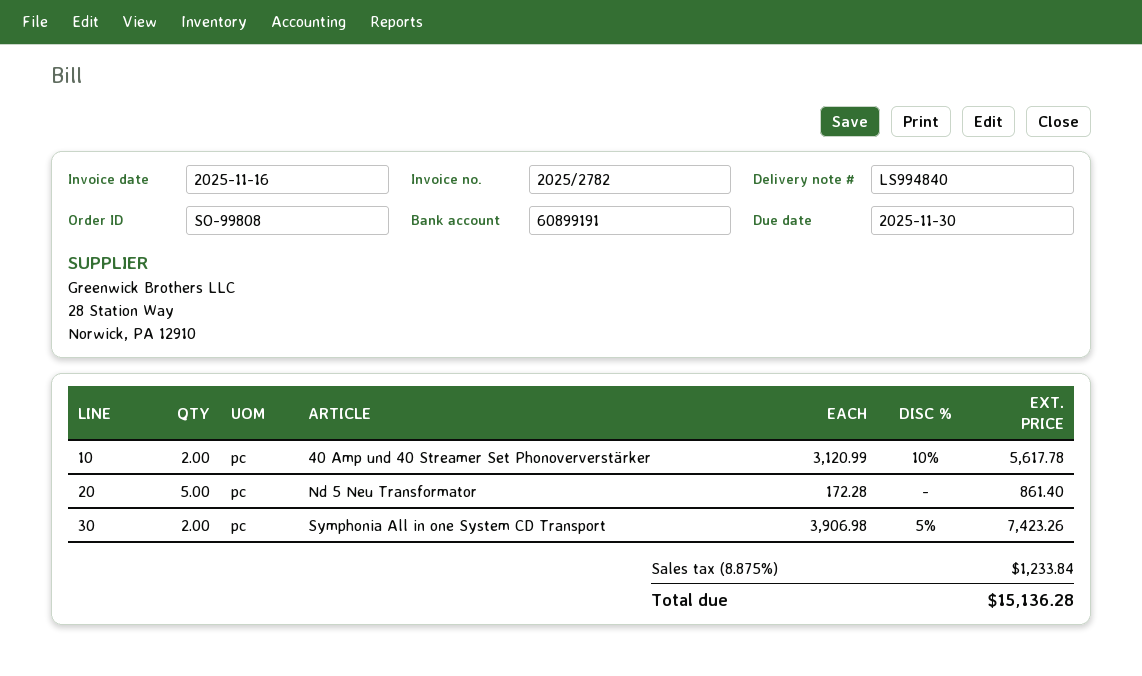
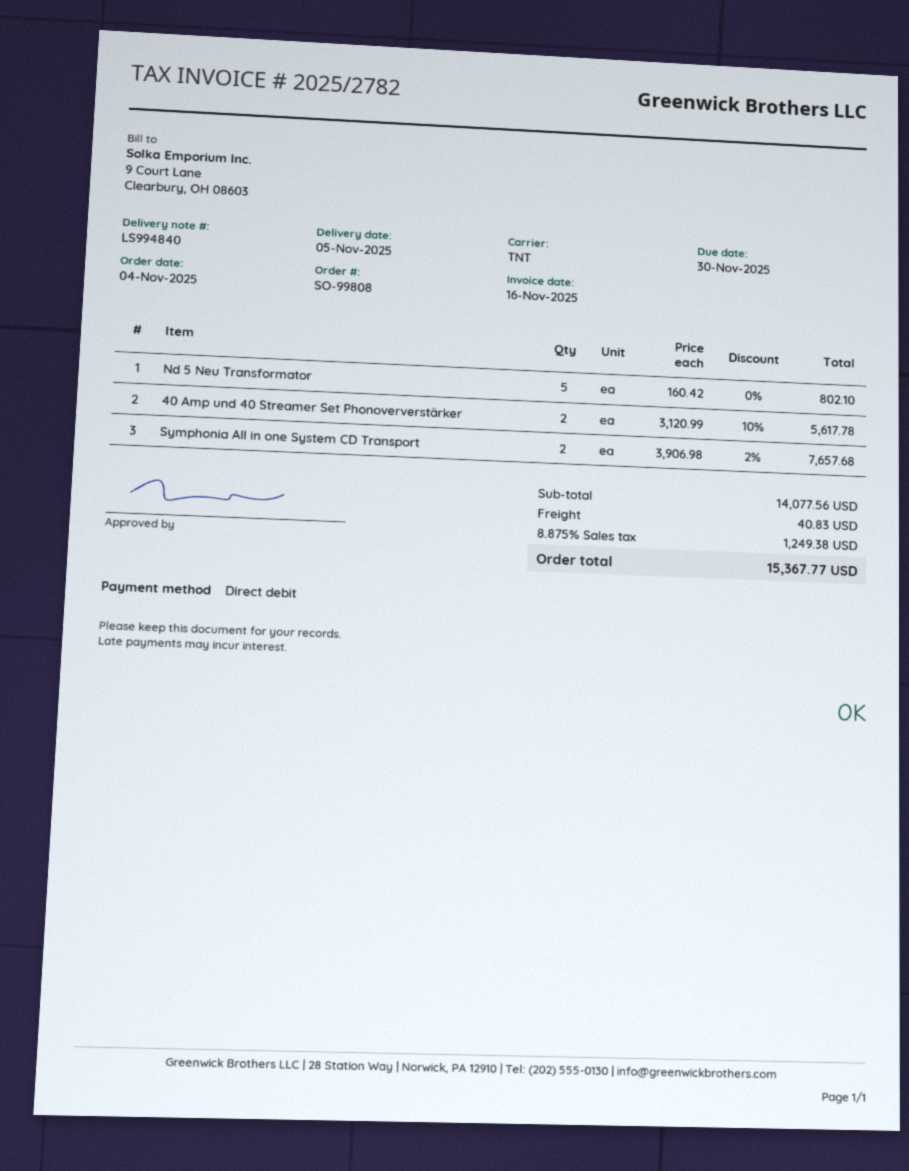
Nd 5 Neu Transformator: 5 x 172.28 = 861.40 -> 5 x 160.42 = 802.10
Symphonia All in one System CD Transport: 2 x 3906.98 - 5% = 7423.26 -> 2 x 3906.98 - 2% = 7657.68
shipping: none -> 40.83
tax: 8.875% = 1233.84 -> 8.875% = 1249.38
total: 15136.28 -> 15367.77

